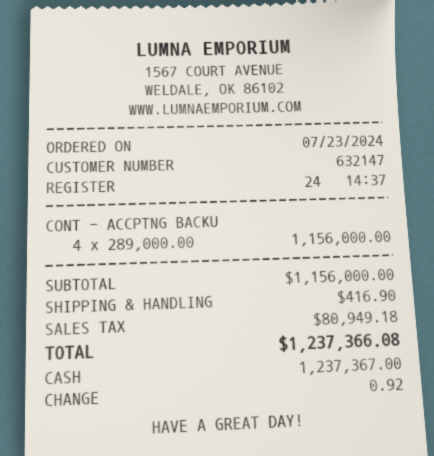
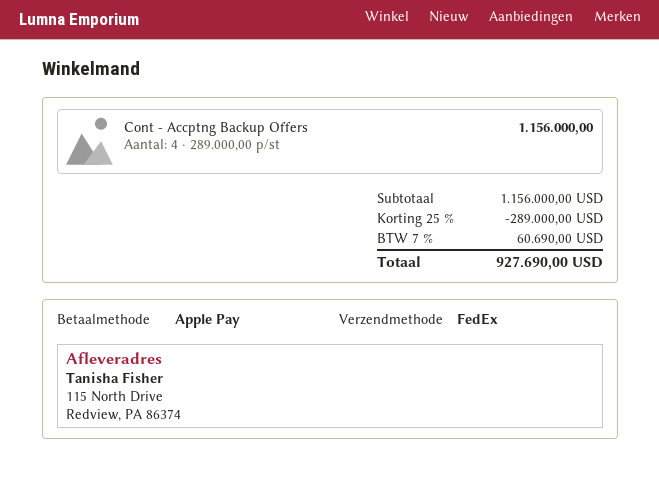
payment method: cash -> Apple Pay
discount: none -> 25% = 289000.00
shipping: 416.90 -> none
tax: 80949.18 -> 60690.00
total: 1237366.08 -> 927690.00

